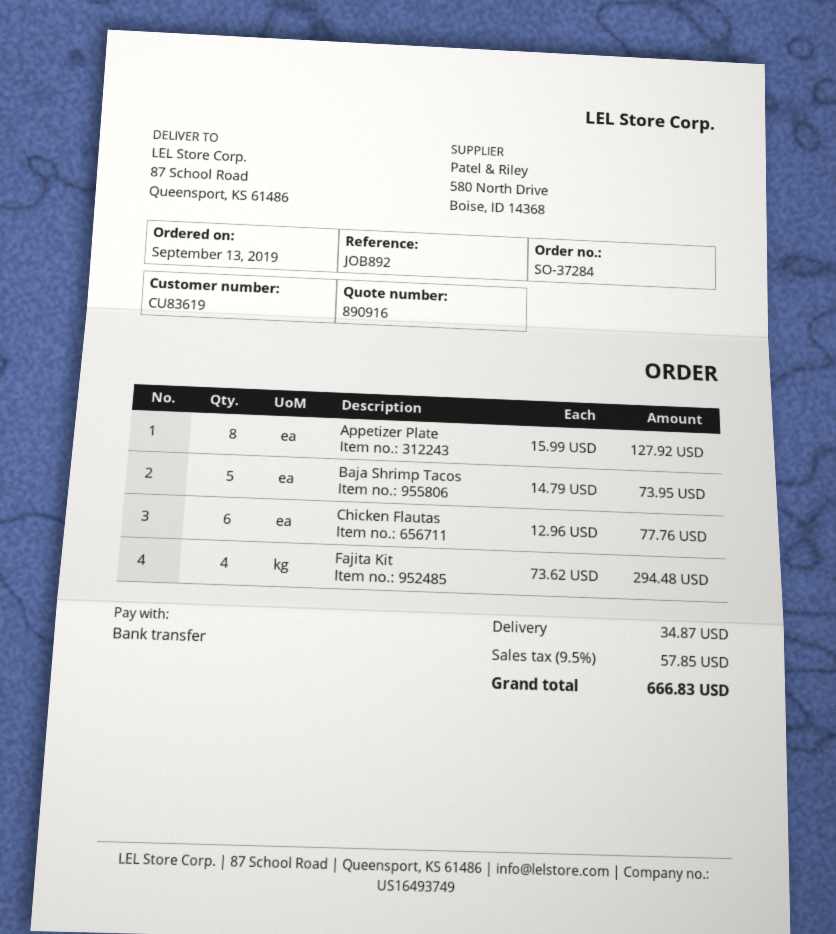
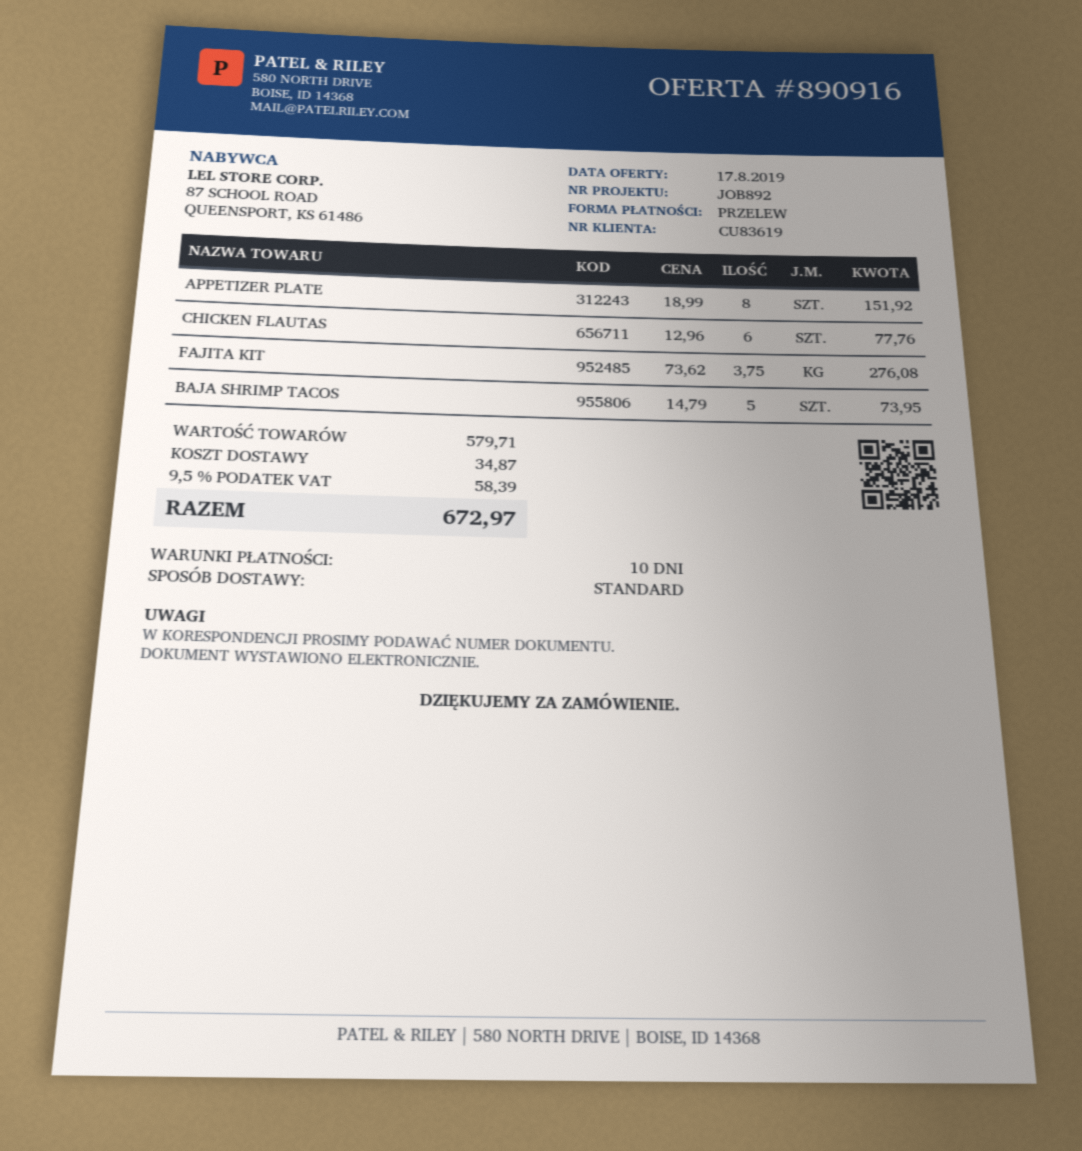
Appetizer Plate: 8 x 15.99 = 127.92 -> 8 x 18.99 = 151.92
Fajita Kit: 4 x 73.62 = 294.48 -> 3.75 x 73.62 = 276.08
tax: 9.5% = 57.85 -> 9.5% = 58.39
total: 666.83 -> 672.97

